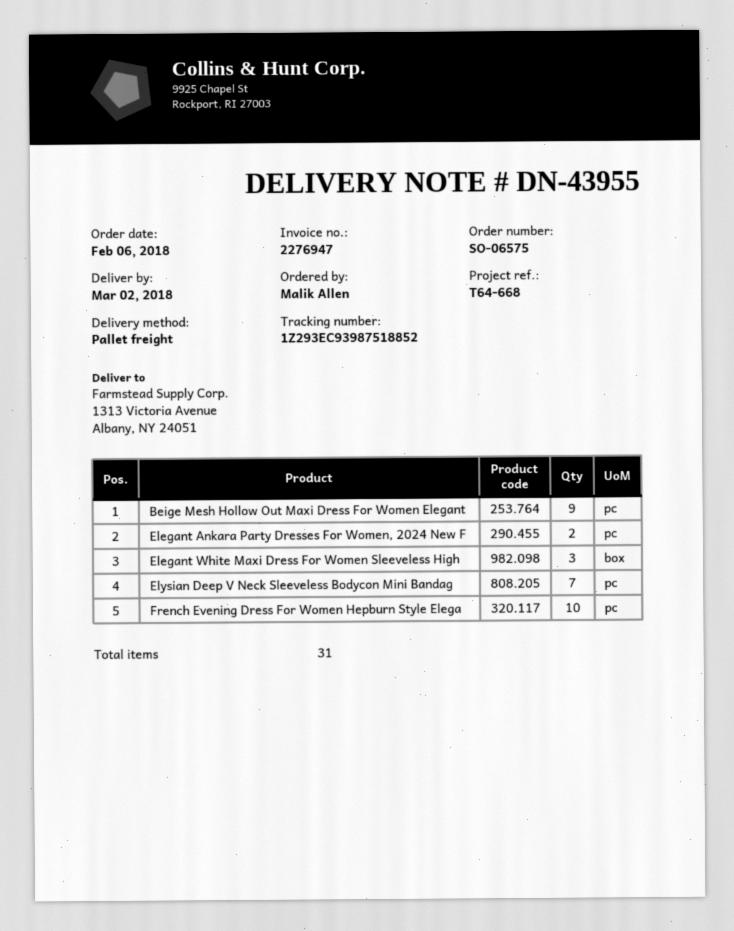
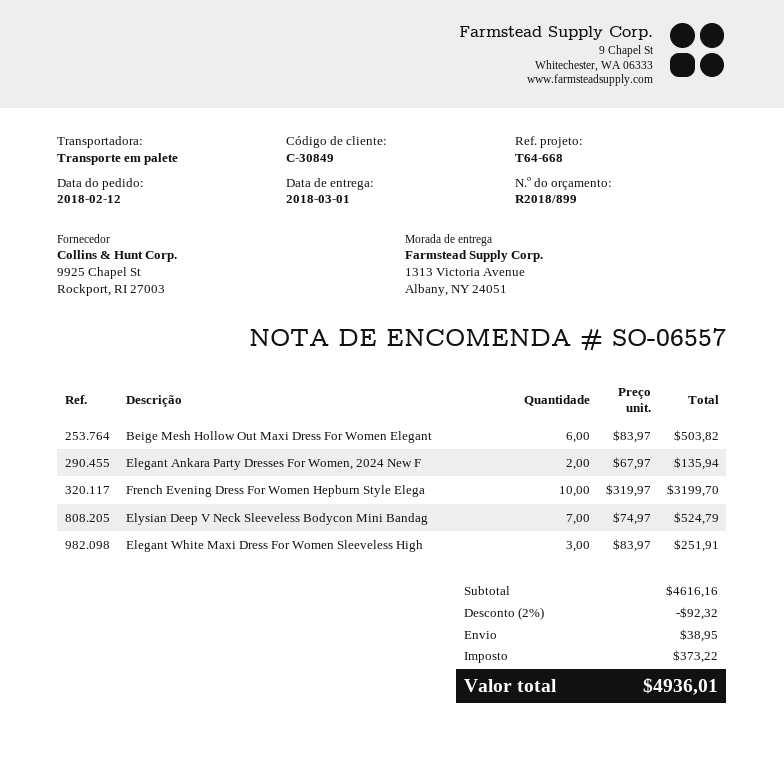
order number: SO-06575 -> SO-06557
order date: 2018-02-06 -> 2018-02-12
delivery date: 2018-03-02 -> 2018-03-01
Beige Mesh Hollow Out Maxi Dress For Women Elegant: 9 -> 6

